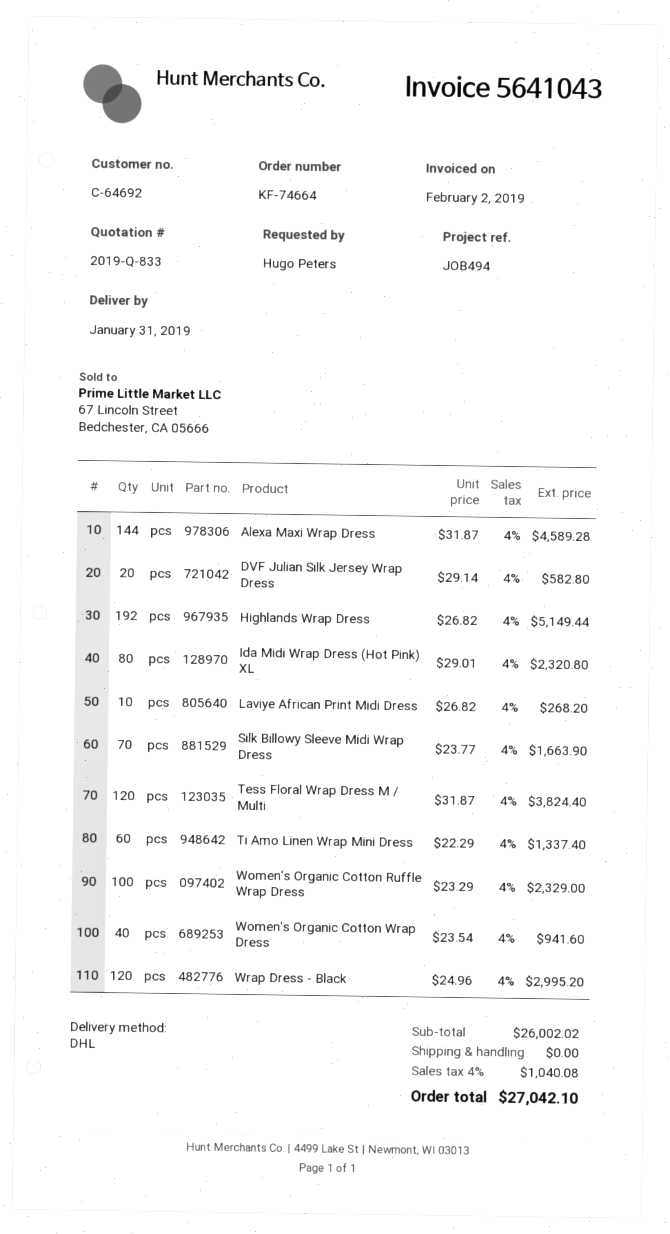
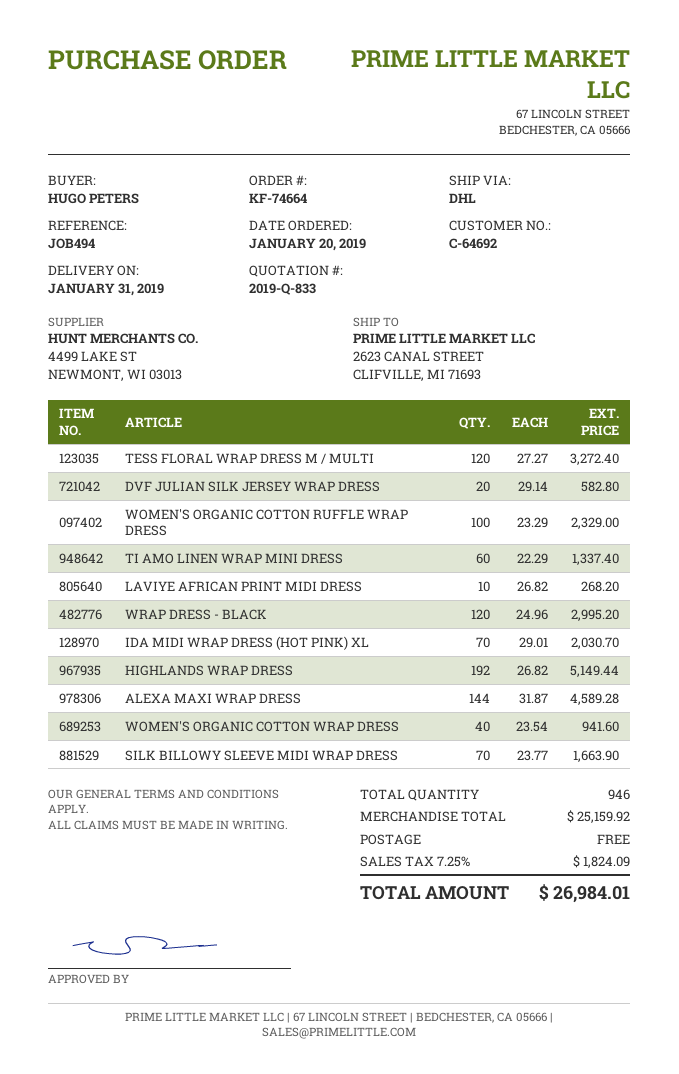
Ida Midi Wrap Dress (Hot Pink) XL: 80 x 29.01 = 2320.80 -> 70 x 29.01 = 2030.70
Tess Floral Wrap Dress M / Multi: 120 x 31.87 = 3824.40 -> 120 x 27.27 = 3272.40
subtotal: 26002.02 -> 25159.92
tax: 4% = 1040.08 -> 7.25% = 1824.09
total: 27042.10 -> 26984.01

